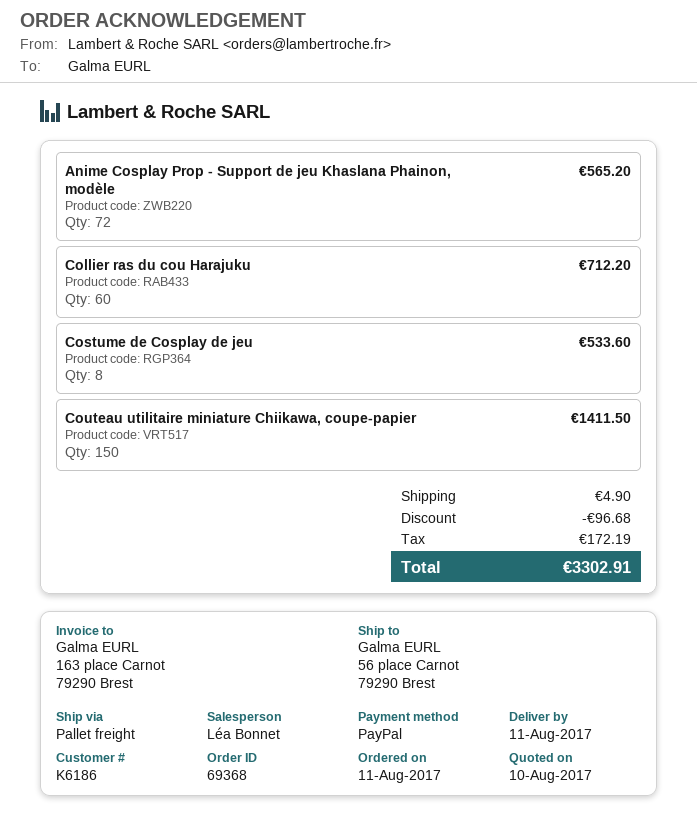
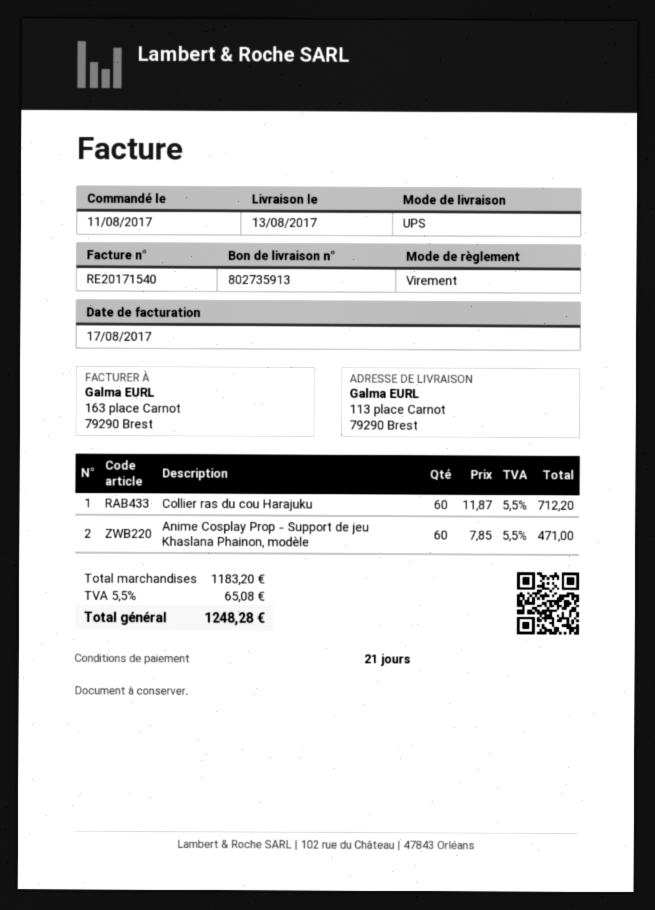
delivery date: 2017-08-11 -> 2017-08-13
payment method: PayPal -> bank transfer
shipping method: pallet freight -> UPS
ship to: 56 place Carnot, 79290 Brest -> 113 place Carnot, 79290 Brest
Anime Cosplay Prop - Support de jeu Khaslana Phainon, modèle: 72 for 565.20 -> 60 for 471.00
Costume de Cosplay de jeu: 8 for 533.60 -> none
Couteau utilitaire miniature Chiikawa, coupe-papier: 150 for 1411.50 -> none
discount: 96.68 -> none
shipping: 4.90 -> none
tax: 172.19 -> 65.08
total: 3302.91 -> 1248.28

